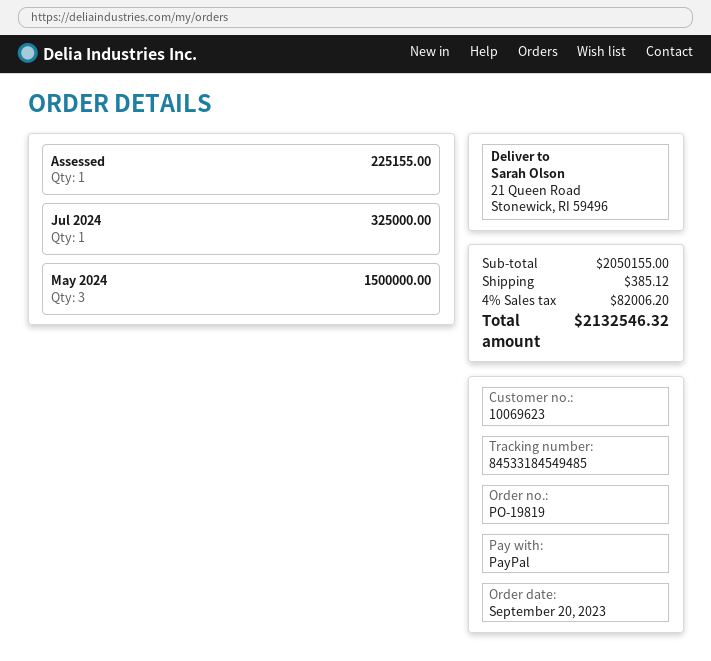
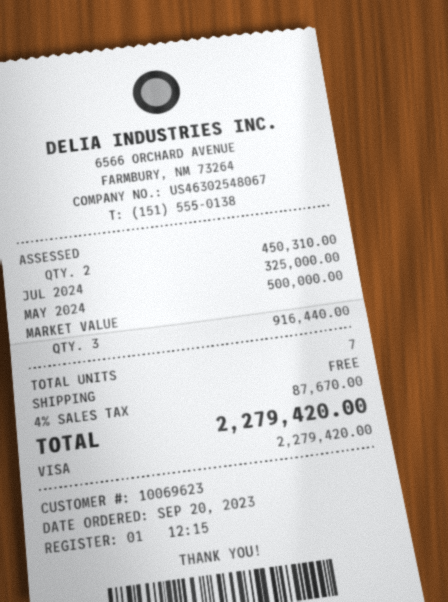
payment method: PayPal -> Visa
Assessed: 1 for 225155.00 -> 2 for 450310.00
May 2024: 3 for 1500000.00 -> 1 for 500000.00
MARKET VALUE: none -> 3 for 916440.00
shipping: 385.12 -> 0.00
tax: 4% = 82006.20 -> 4% = 87670.00
total: 2132546.32 -> 2279420.00

